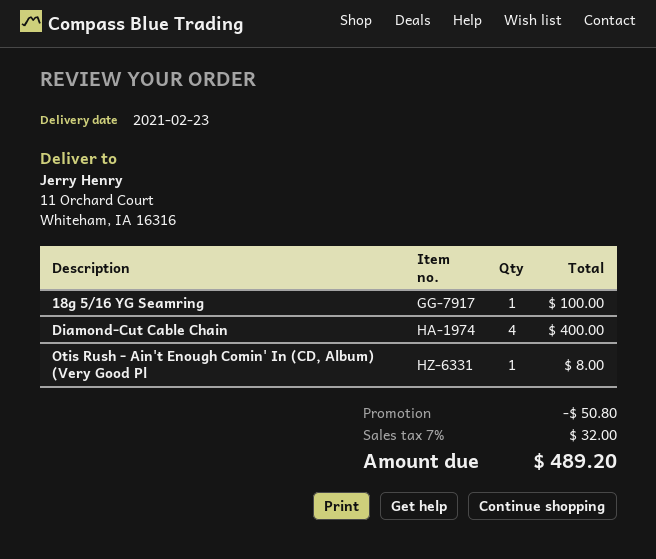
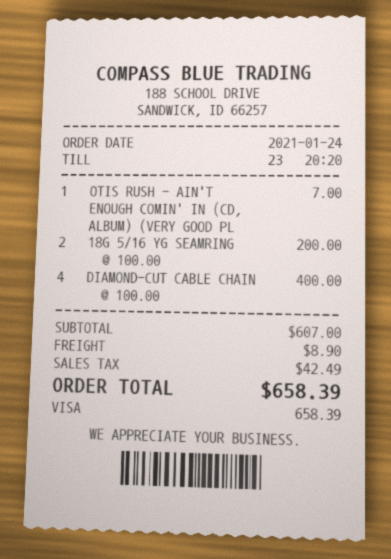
18g 5/16 YG Seamring: 1 for 100.00 -> 2 for 200.00
Otis Rush - Ain't Enough Comin' In (CD, Album) (Very Good Pl: 1 for 8.00 -> 1 for 7.00
discount: 50.80 -> none
shipping: none -> 8.90
tax: 32.00 -> 42.49
total: 489.20 -> 658.39

